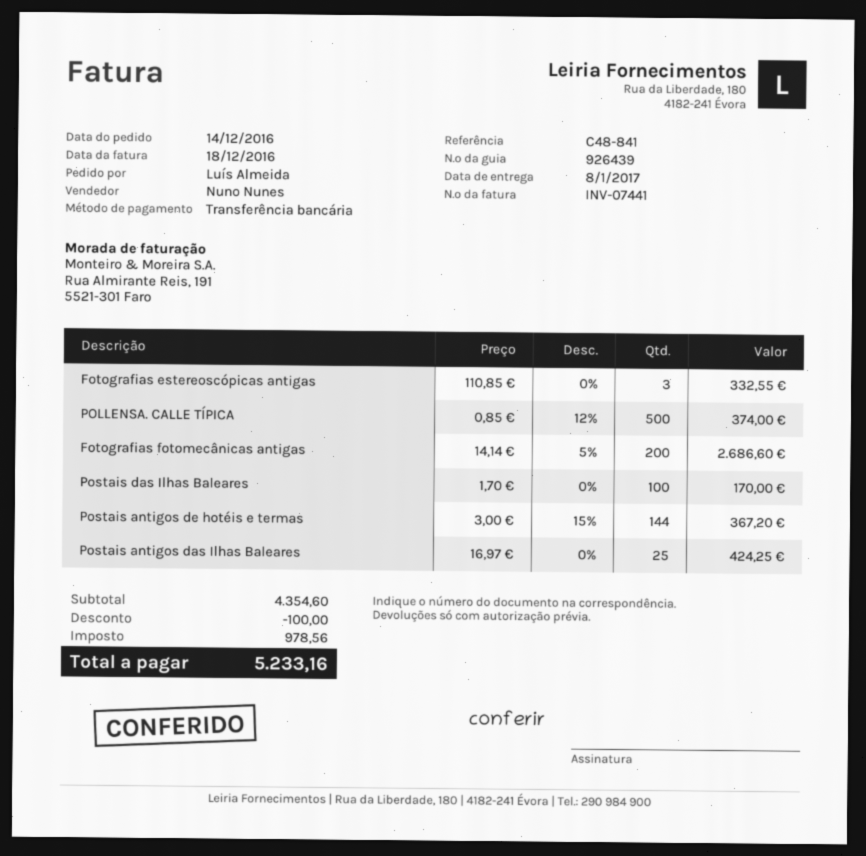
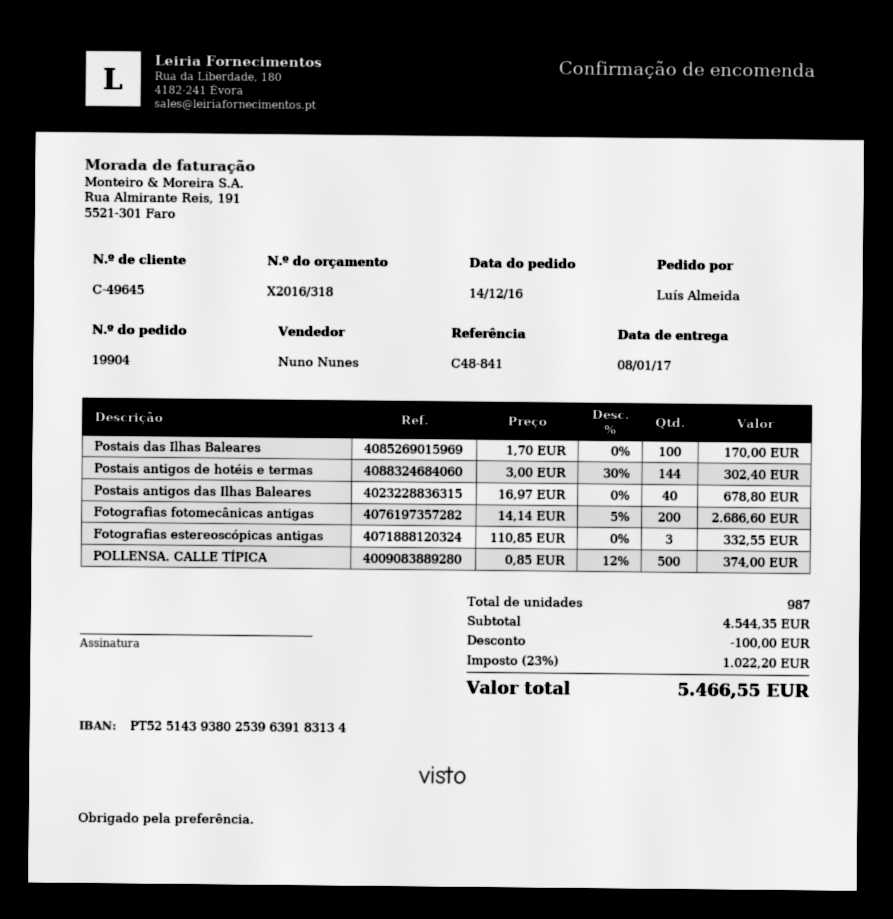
Postais antigos de hotéis e termas: 144 x 3.00 - 15% = 367.20 -> 144 x 3.00 - 30% = 302.40
Postais antigos das Ilhas Baleares: 25 x 16.97 = 424.25 -> 40 x 16.97 = 678.80
subtotal: 4354.60 -> 4544.35
tax: 978.56 -> 1022.20
total: 5233.16 -> 5466.55

